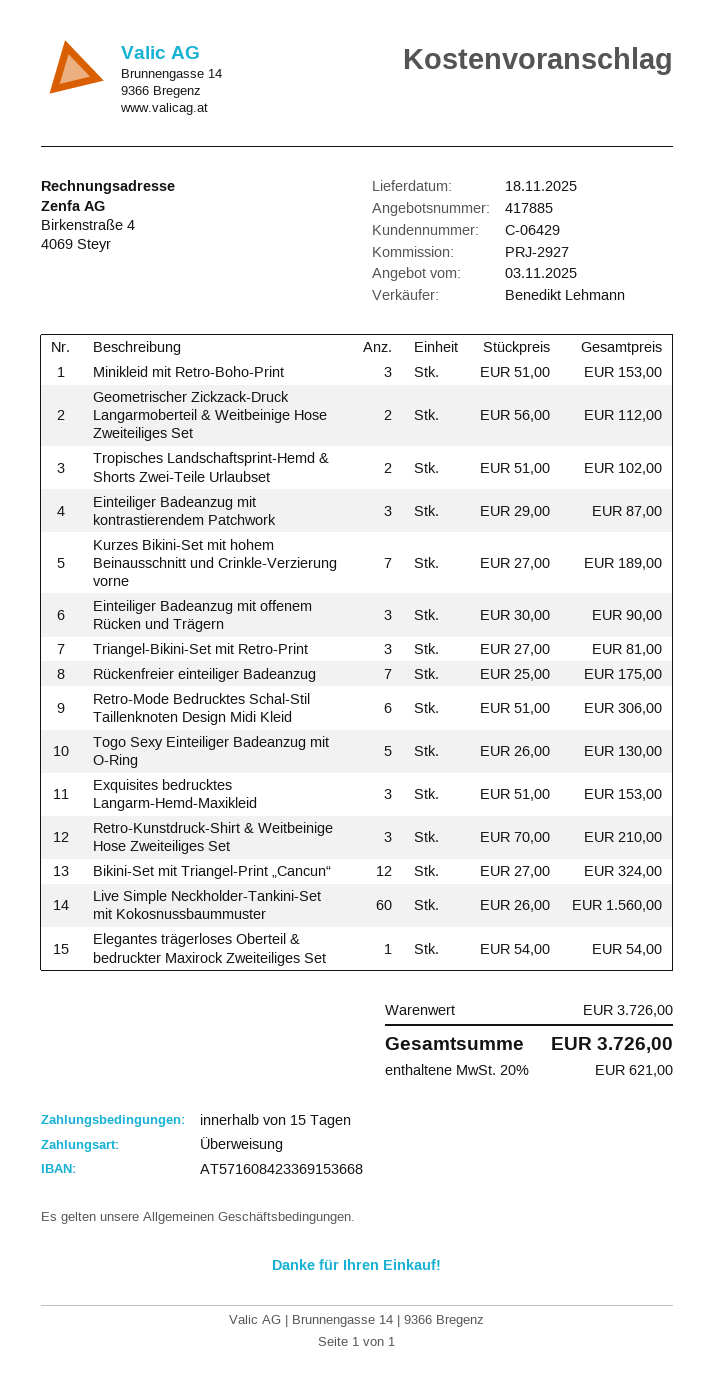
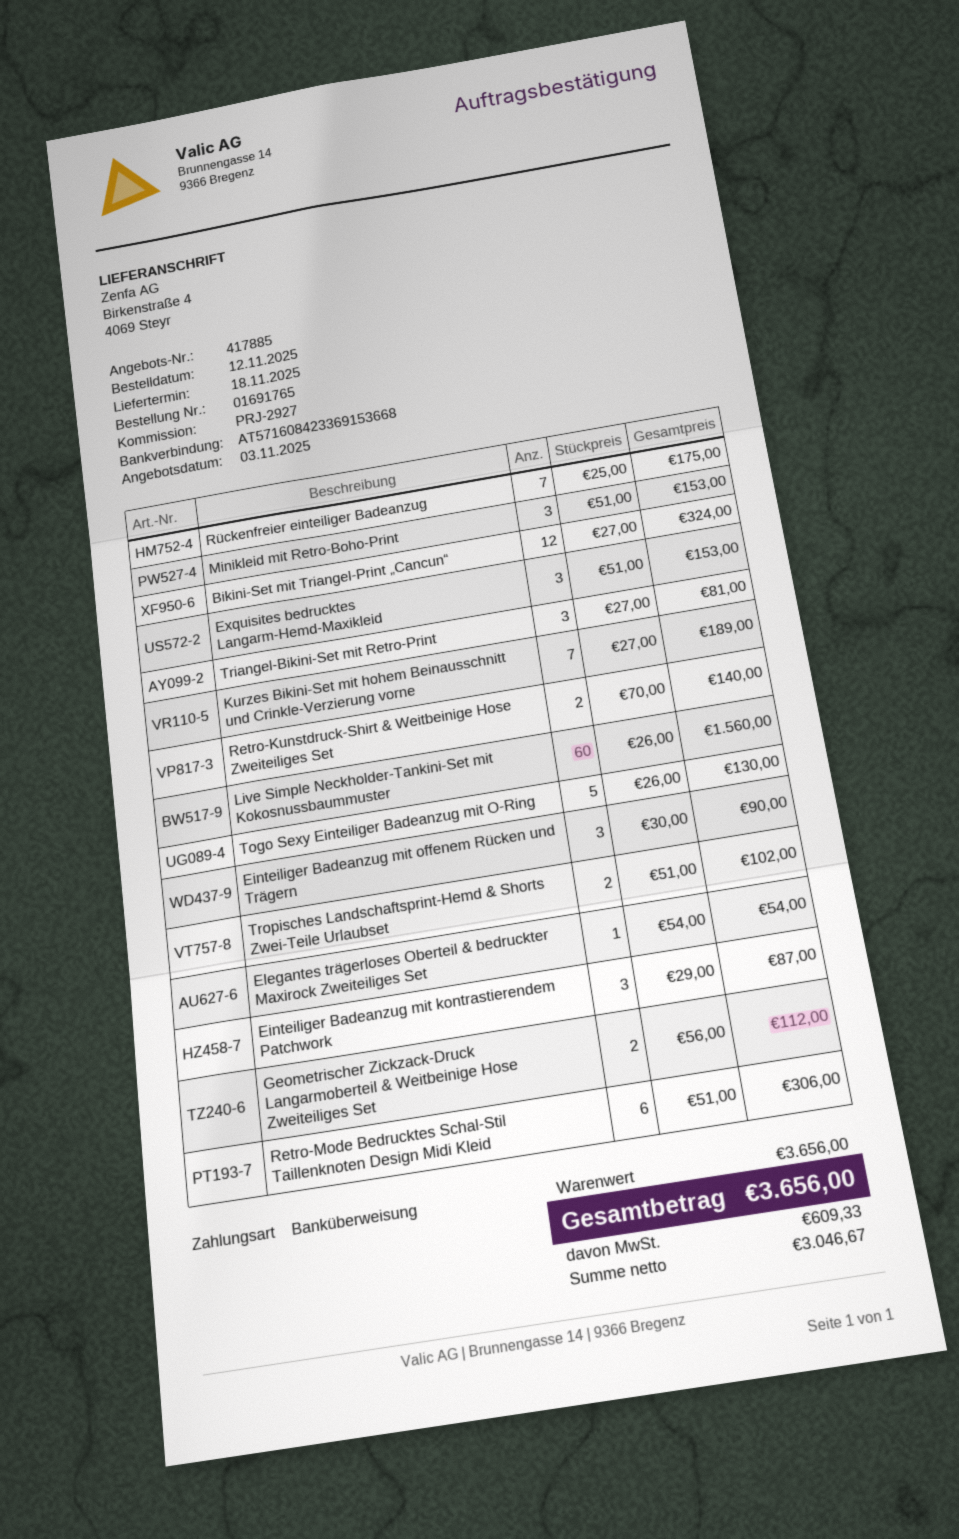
Retro-Kunstdruck-Shirt & Weitbeinige Hose Zweiteiliges Set: 3 x 70.00 = 210.00 -> 2 x 70.00 = 140.00
subtotal: 3726.00 -> 3656.00
tax: 621.00 -> 609.33
total: 3726.00 -> 3656.00

